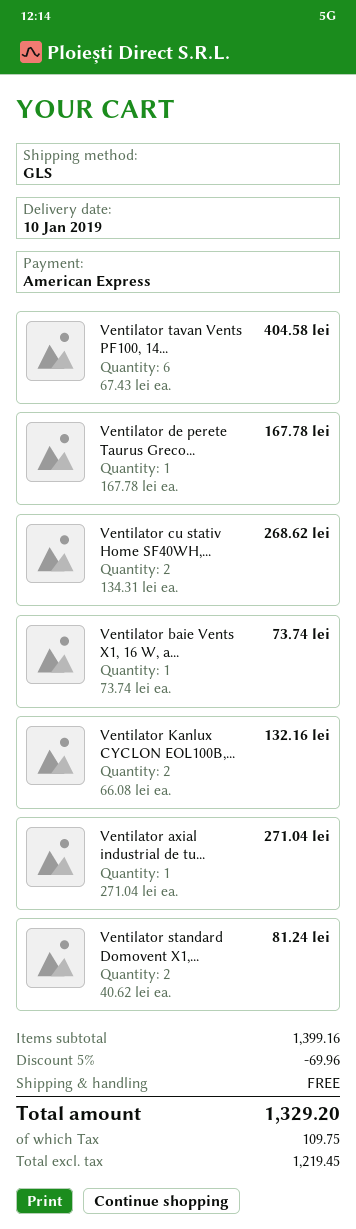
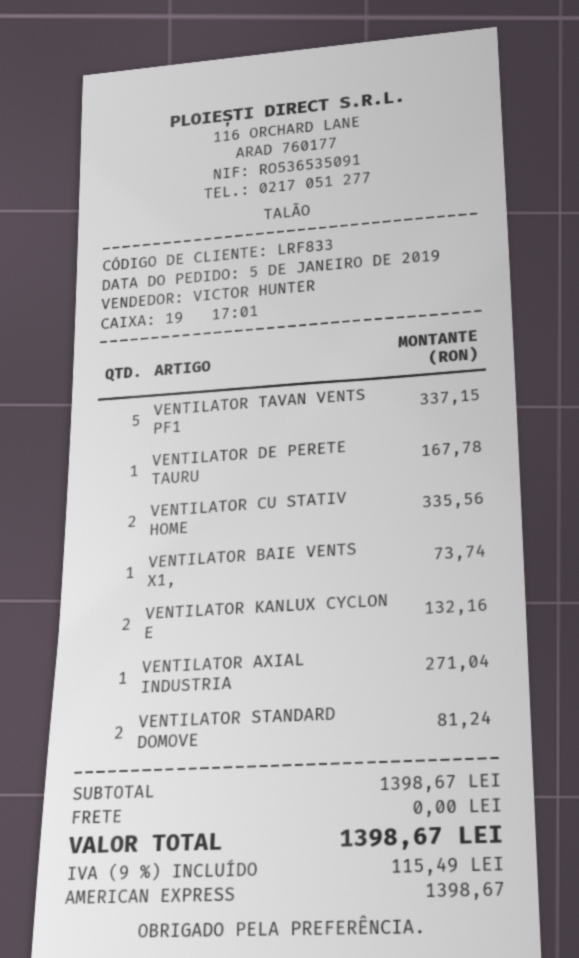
Ventilator tavan Vents PF100, 14...: 6 for 404.58 -> 5 for 337.15
Ventilator cu stativ Home SF40WH,...: 2 for 268.62 -> 2 for 335.56
subtotal: 1399.16 -> 1398.67
discount: 5% = 69.96 -> none
tax: 109.75 -> 115.49
total: 1329.20 -> 1398.67

